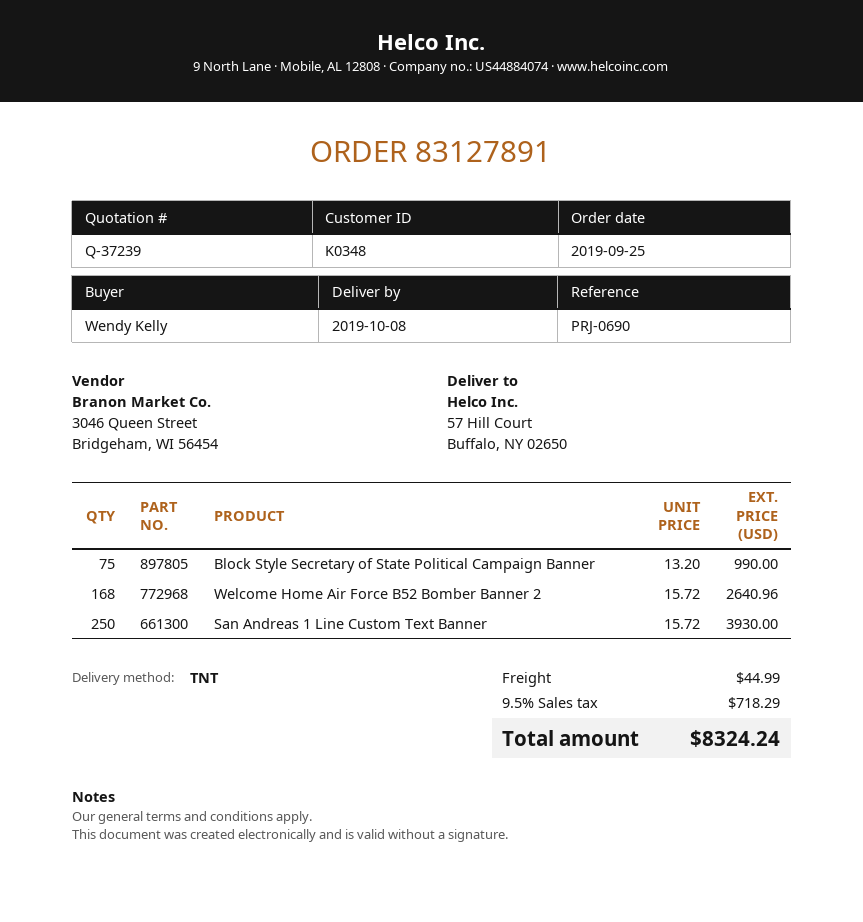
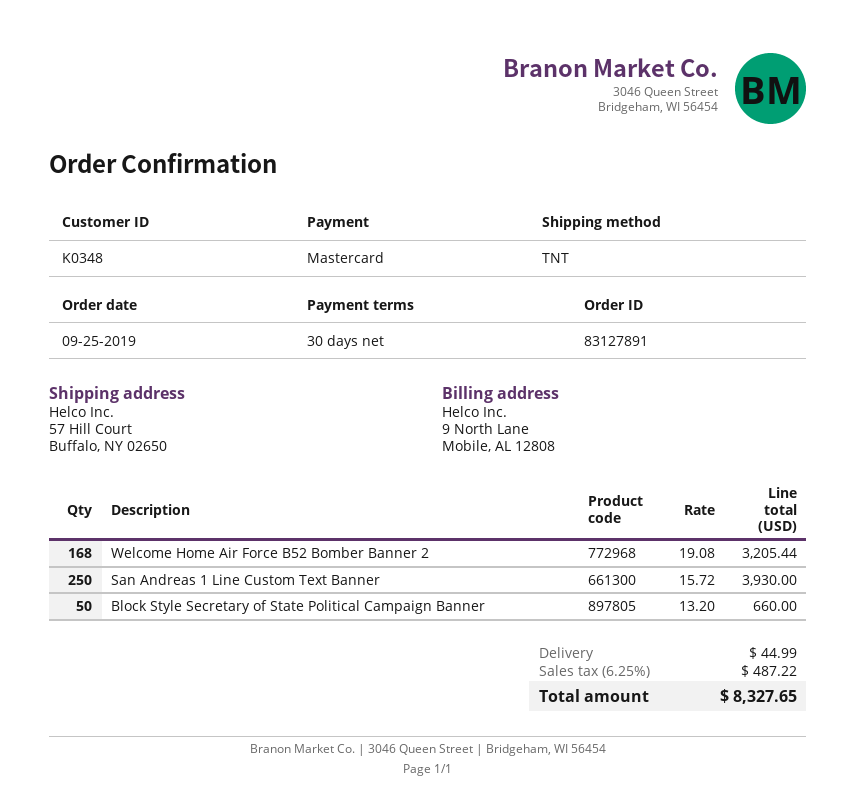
Block Style Secretary of State Political Campaign Banner: 75 x 13.20 = 990.00 -> 50 x 13.20 = 660.00
Welcome Home Air Force B52 Bomber Banner 2: 168 x 15.72 = 2640.96 -> 168 x 19.08 = 3205.44
tax: 9.5% = 718.29 -> 6.25% = 487.22
total: 8324.24 -> 8327.65

